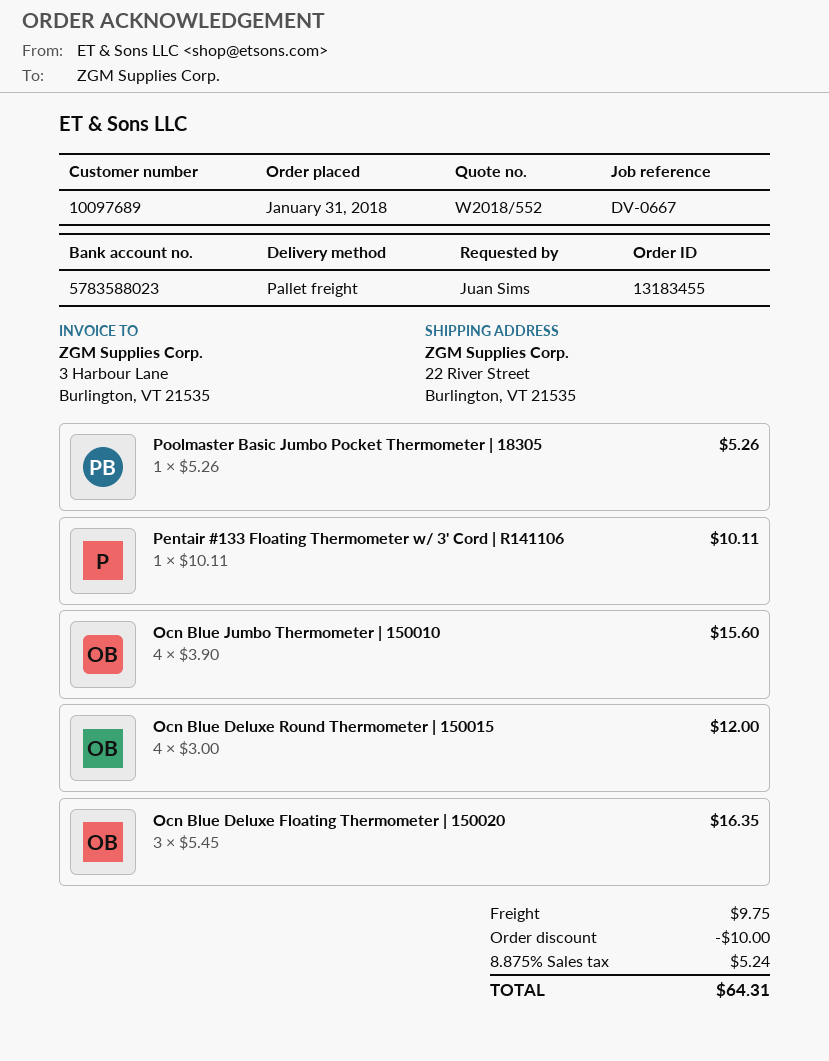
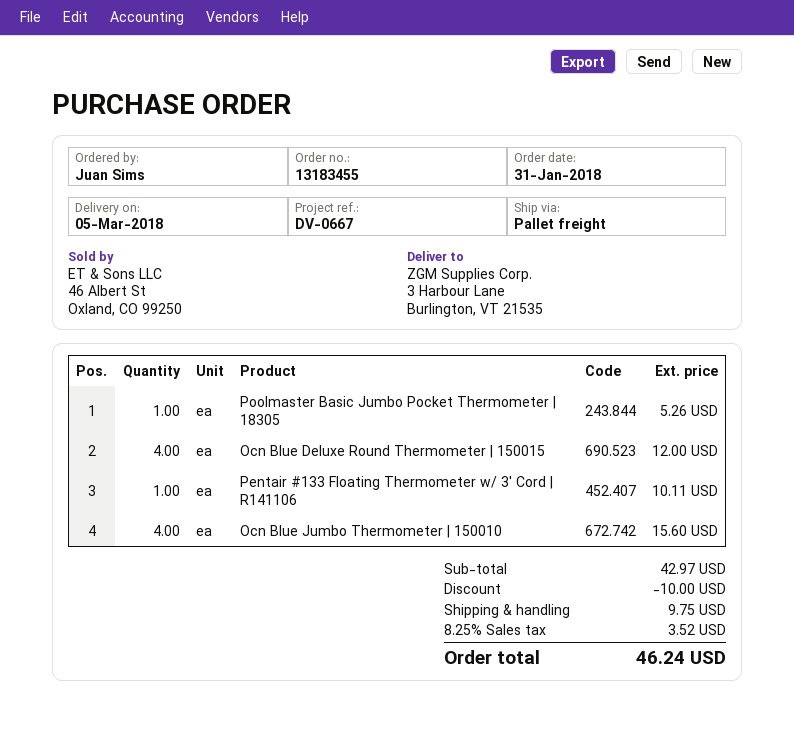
ship to: 22 River Street, Burlington, VT 21535 -> 3 Harbour Lane, Burlington, VT 21535
Ocn Blue Deluxe Floating Thermometer | 150020: 3 for 16.35 -> none
tax: 8.875% = 5.24 -> 8.25% = 3.52
total: 64.31 -> 46.24

